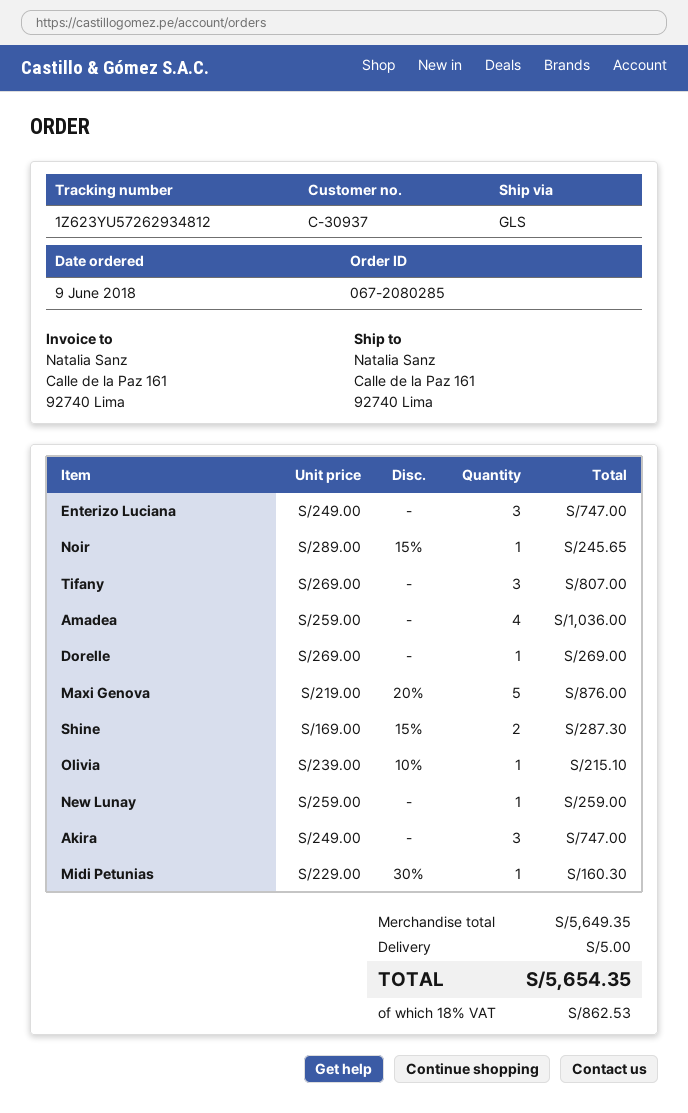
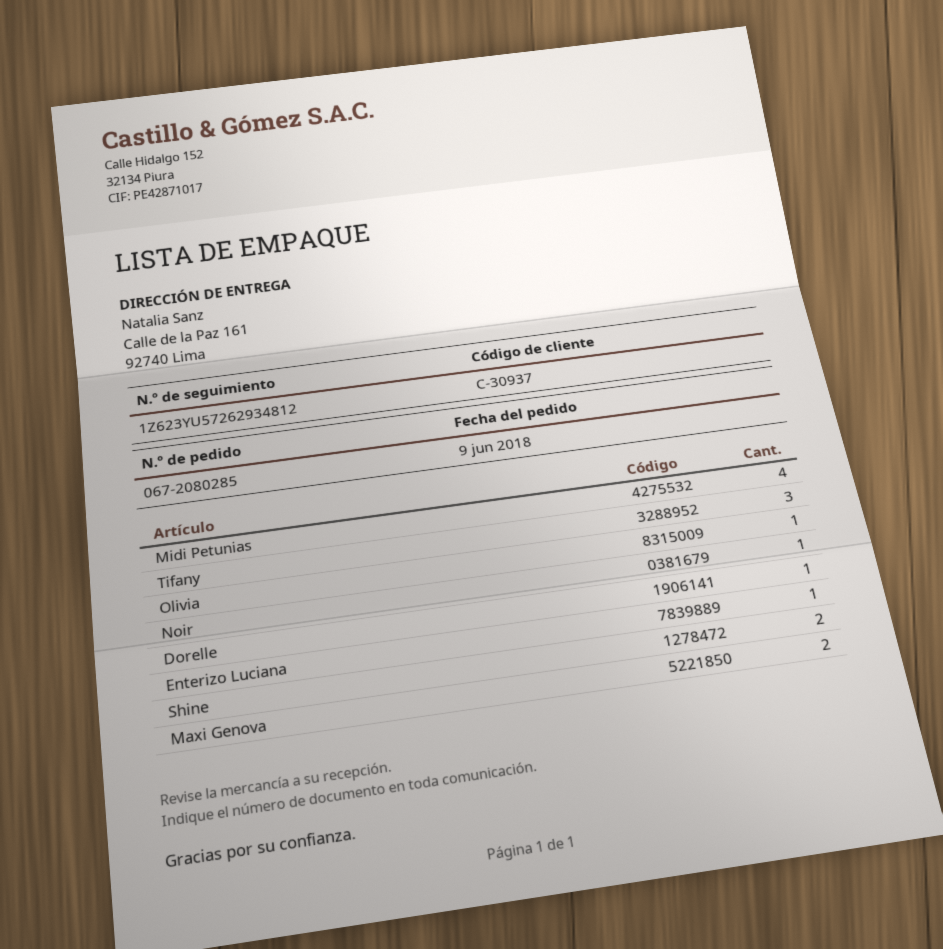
Enterizo Luciana: 3 -> 1
Amadea: 4 -> none
Maxi Genova: 5 -> 2
New Lunay: 1 -> none
Akira: 3 -> none
Midi Petunias: 1 -> 4

